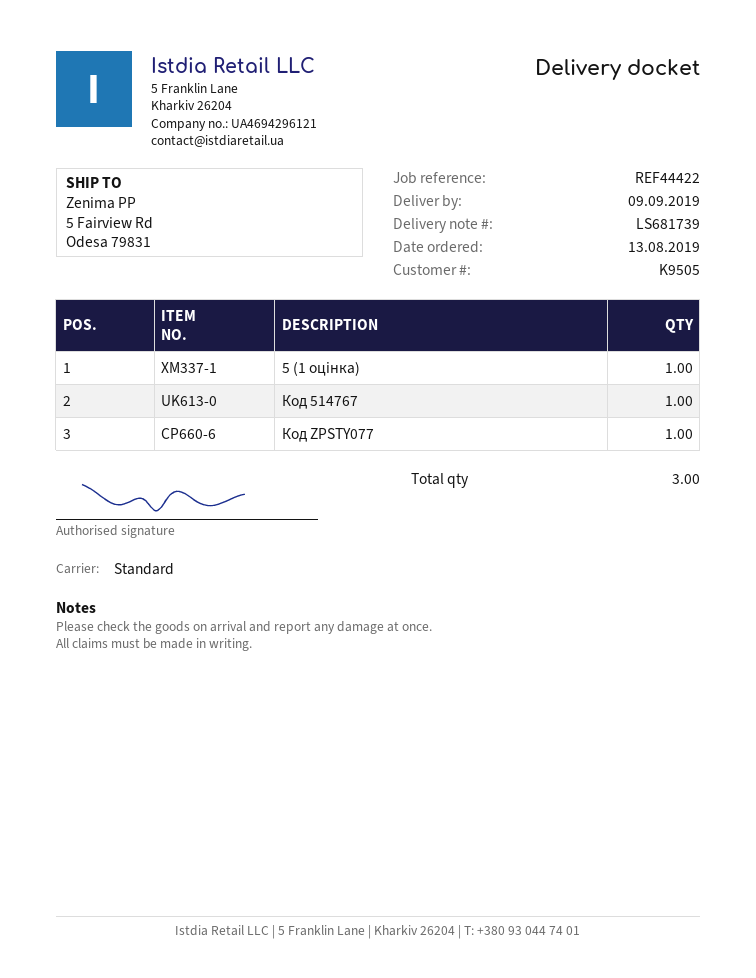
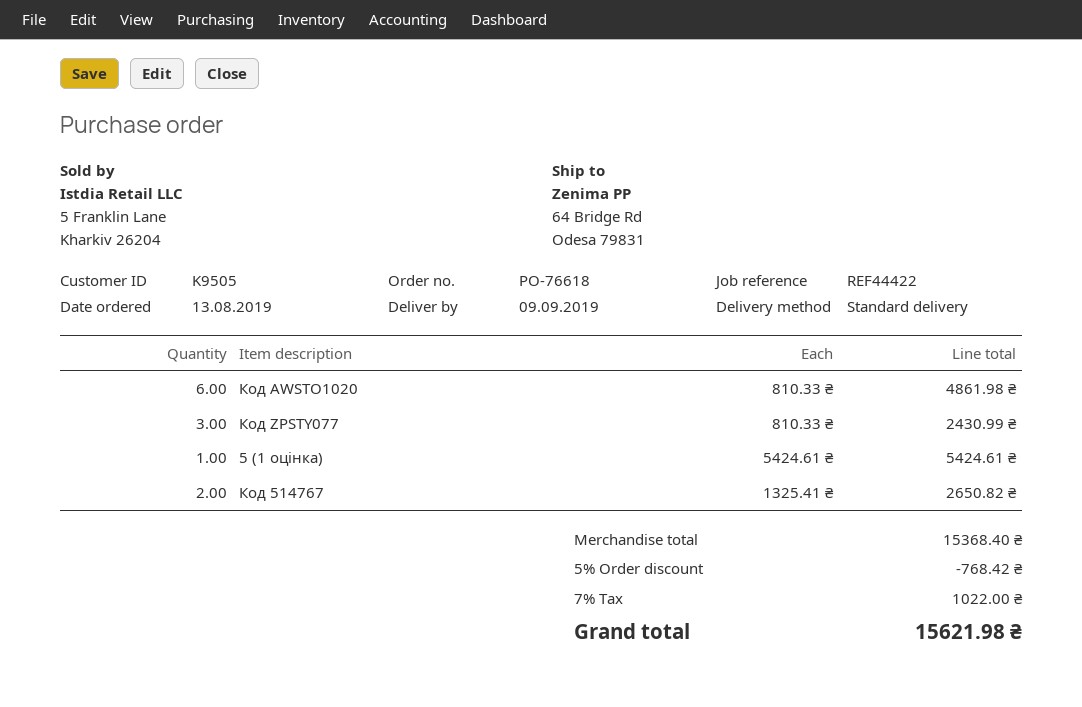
ship to: 5 Fairview Rd, Odesa 79831 -> 64 Bridge Rd, Odesa 79831
Код 514767: 1 -> 2
Код ZPSTY077: 1 -> 3
Код AWSTO1020: none -> 6

